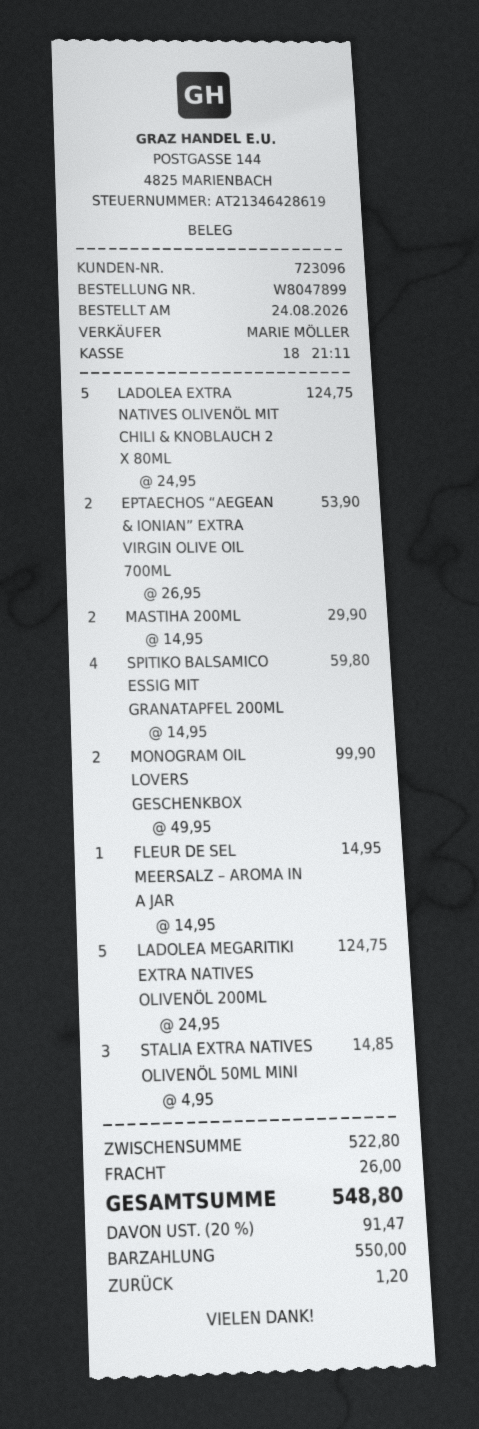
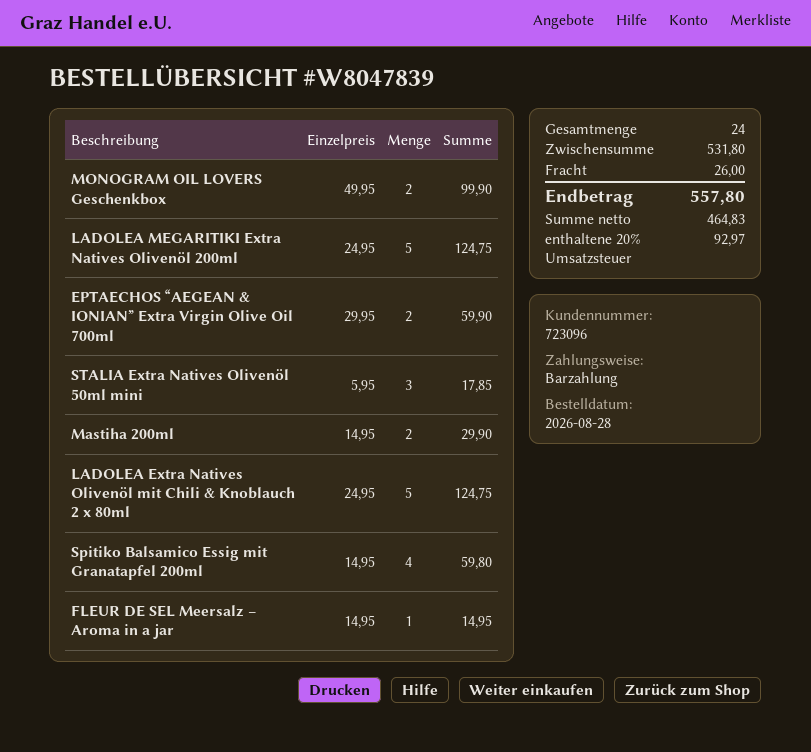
order number: W8047899 -> W8047839
order date: 2026-08-24 -> 2026-08-28
EPTAECHOS “AEGEAN & IONIAN” EXTRA VIRGIN OLIVE OIL 700ML: 2 x 26.95 = 53.90 -> 2 x 29.95 = 59.90
STALIA EXTRA NATIVES OLIVENÖL 50ML MINI: 3 x 4.95 = 14.85 -> 3 x 5.95 = 17.85
subtotal: 522.80 -> 531.80
tax: 20% = 91.47 -> 20% = 92.97
total: 548.80 -> 557.80

